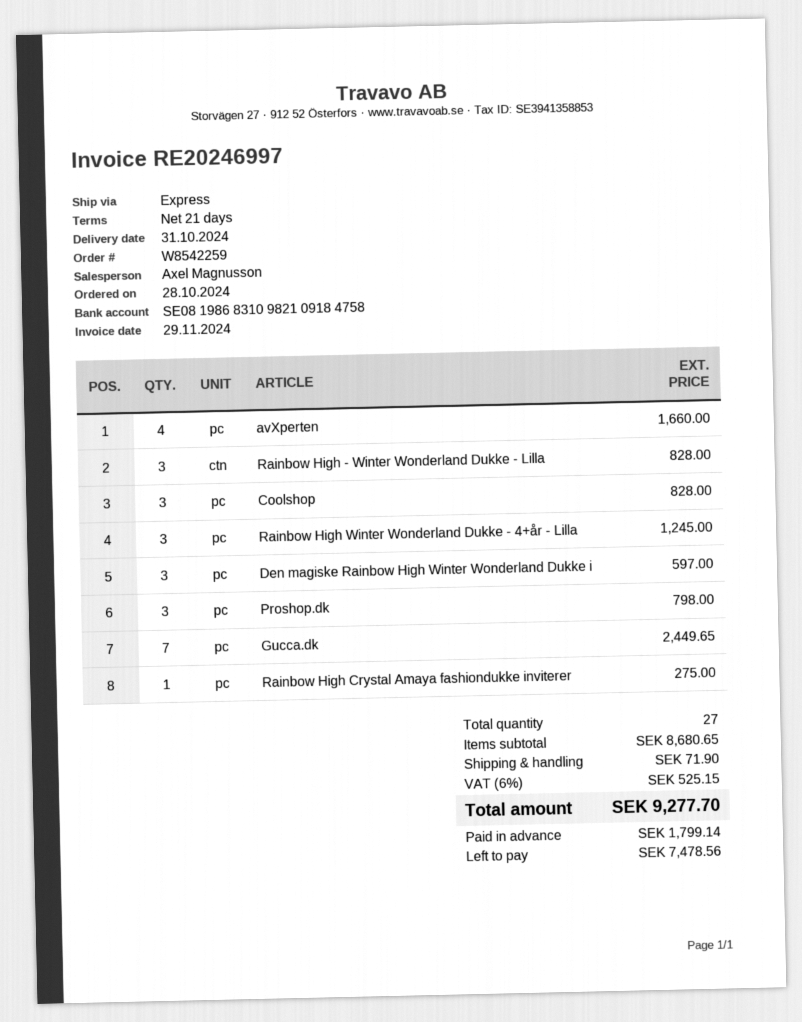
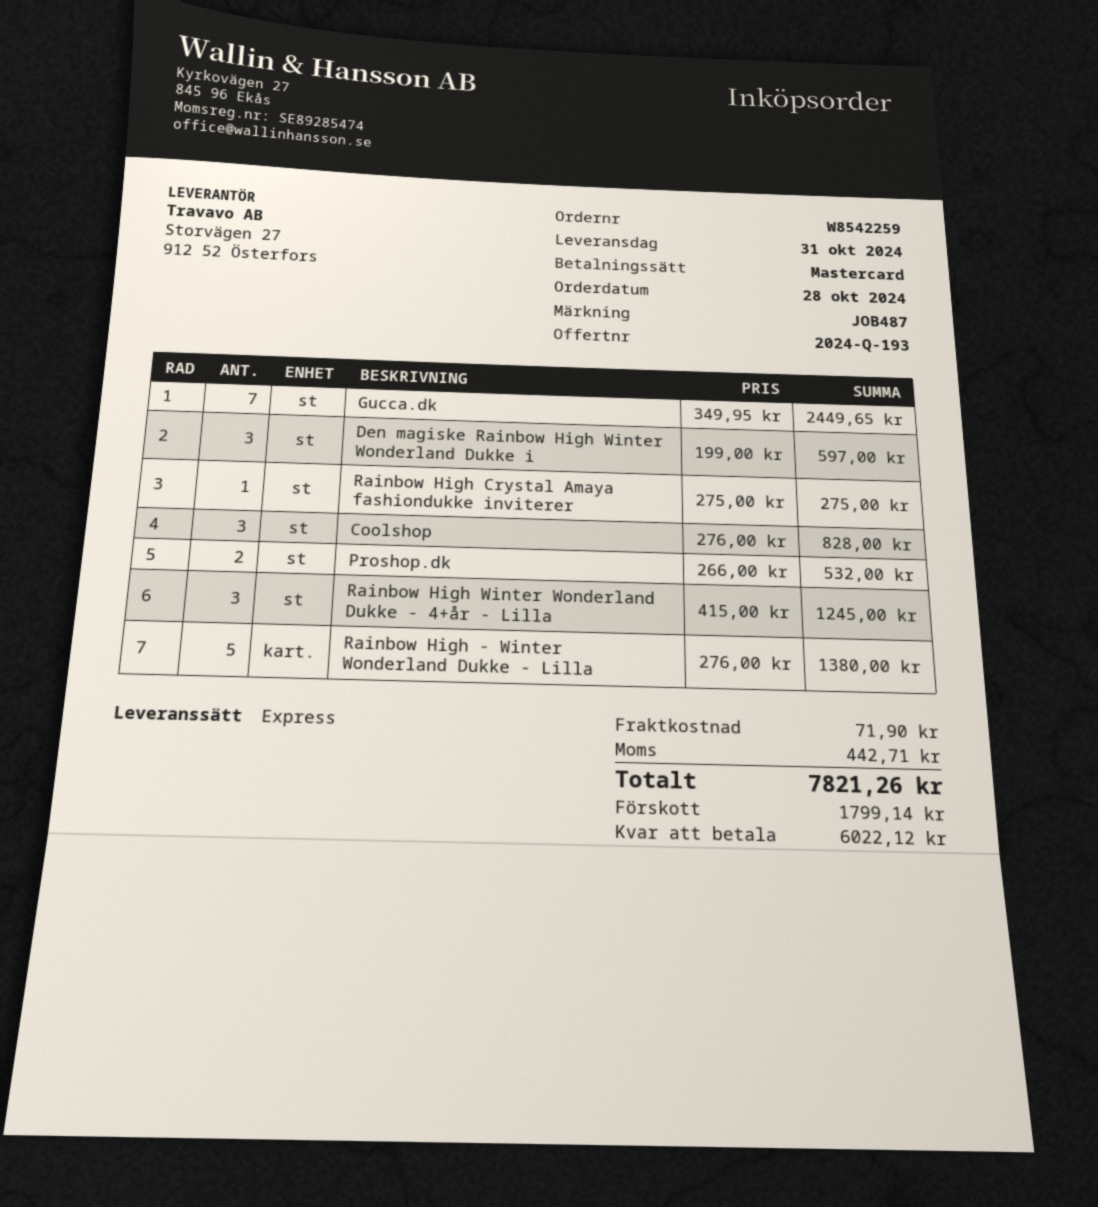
avXperten: 4 for 1660.00 -> none
Rainbow High - Winter Wonderland Dukke - Lilla: 3 for 828.00 -> 5 for 1380.00
Proshop.dk: 3 for 798.00 -> 2 for 532.00
tax: 525.15 -> 442.71
total: 9277.70 -> 7821.26
balance: 7478.56 -> 6022.12

